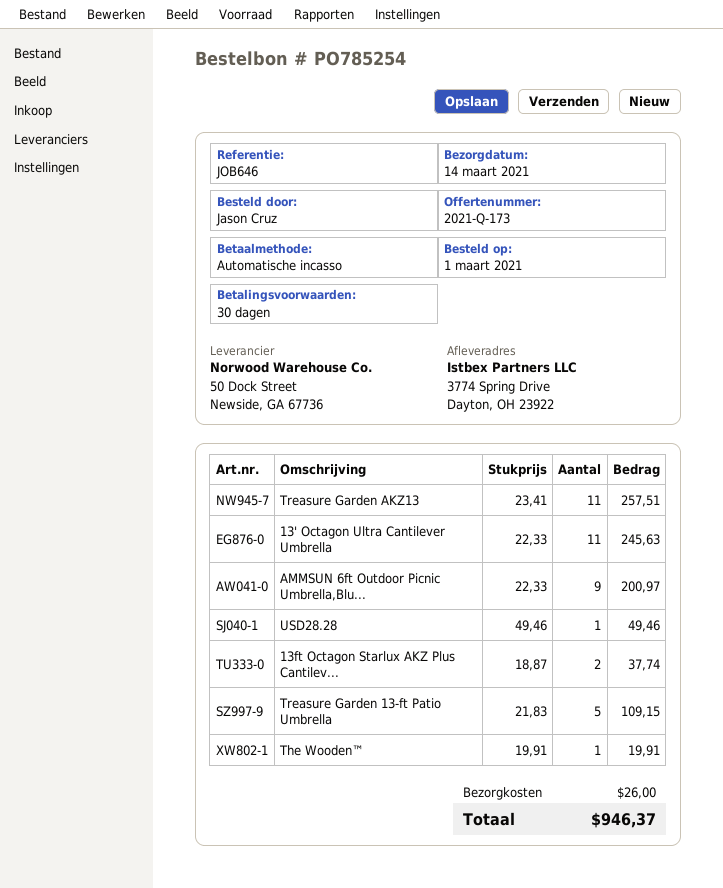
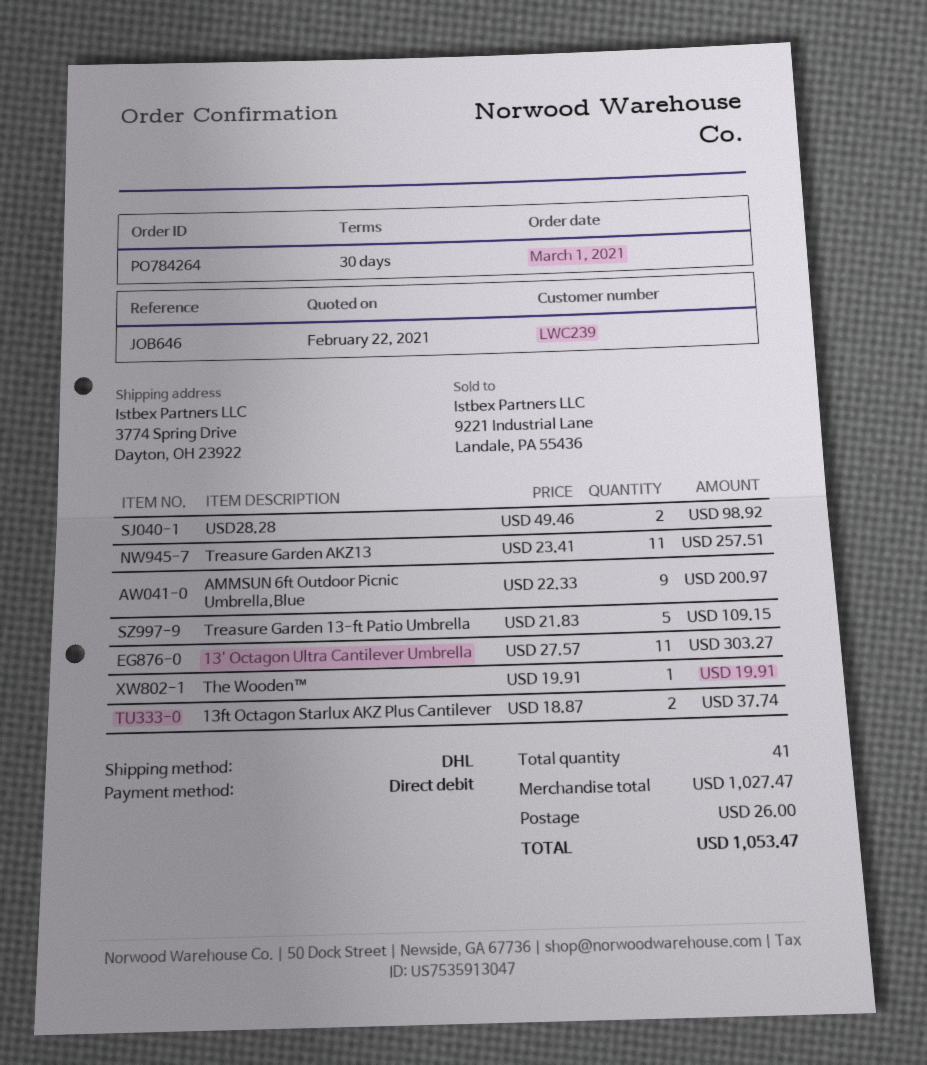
order number: PO785254 -> PO784264
13' Octagon Ultra Cantilever Umbrella: 11 x 22.33 = 245.63 -> 11 x 27.57 = 303.27
USD28.28: 1 x 49.46 = 49.46 -> 2 x 49.46 = 98.92
total: 946.37 -> 1053.47

